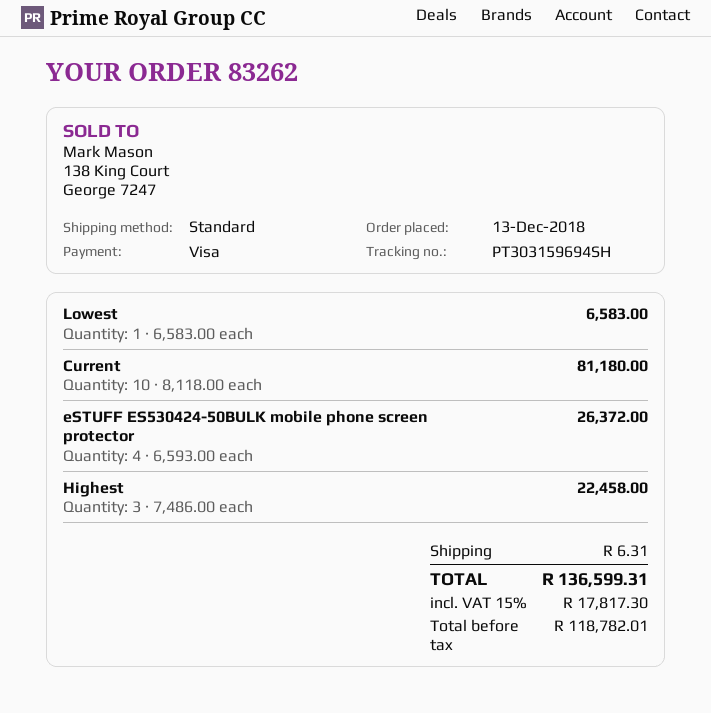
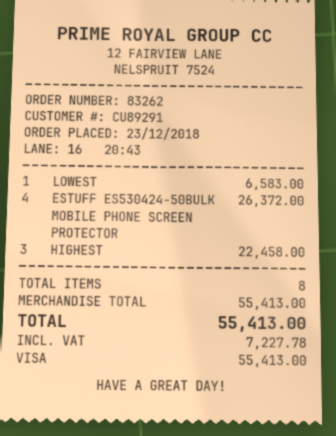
order date: 2018-12-13 -> 2018-12-23
Current: 10 for 81180.00 -> none
shipping: 6.31 -> none
tax: 17817.30 -> 7227.78
total: 136599.31 -> 55413.00

